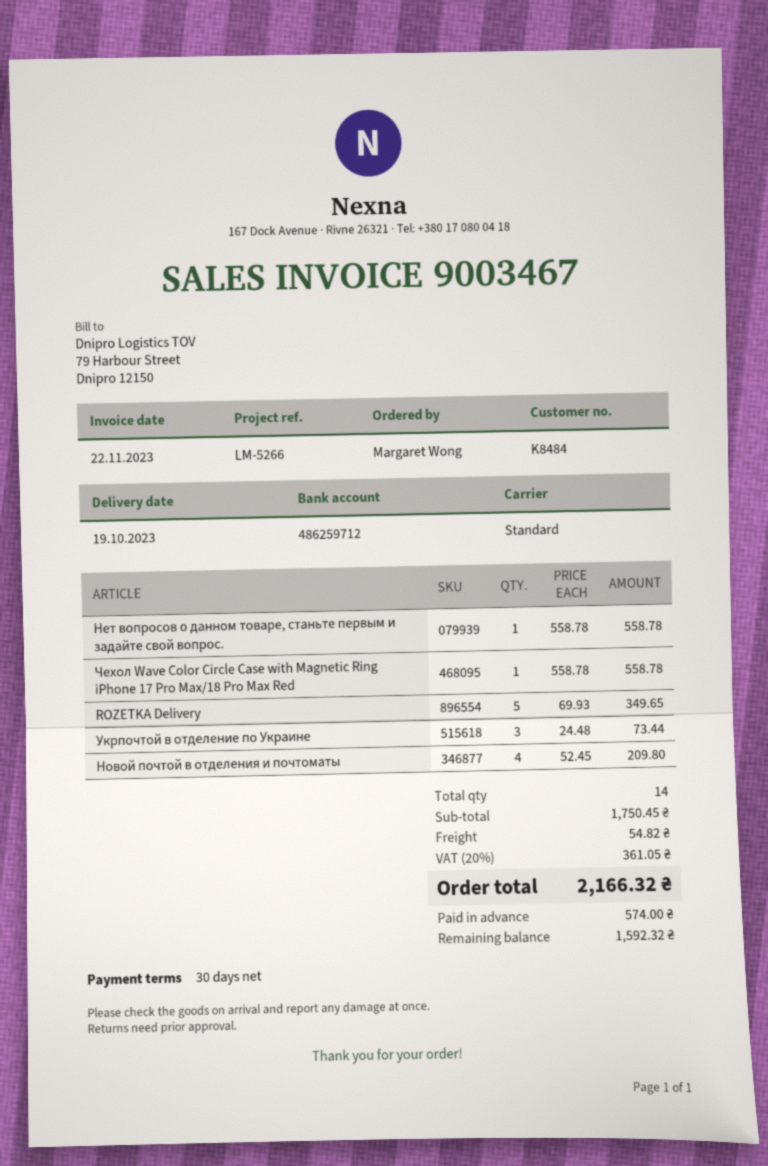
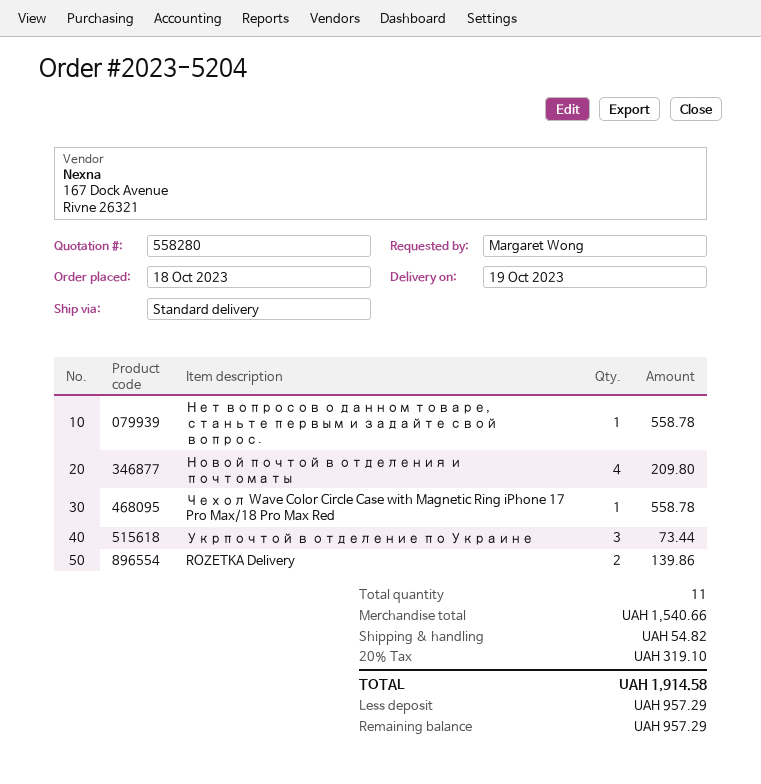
ROZETKA Delivery: 5 for 349.65 -> 2 for 139.86
total quantity: 14 -> 11
subtotal: 1750.45 -> 1540.66
tax: 20% = 361.05 -> 20% = 319.10
total: 2166.32 -> 1914.58
deposit: 574.00 -> 957.29
balance: 1592.32 -> 957.29

